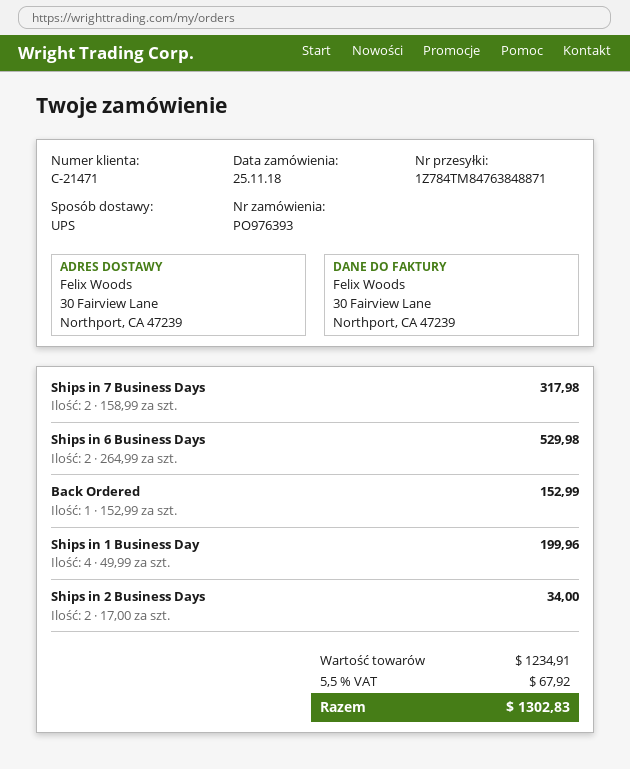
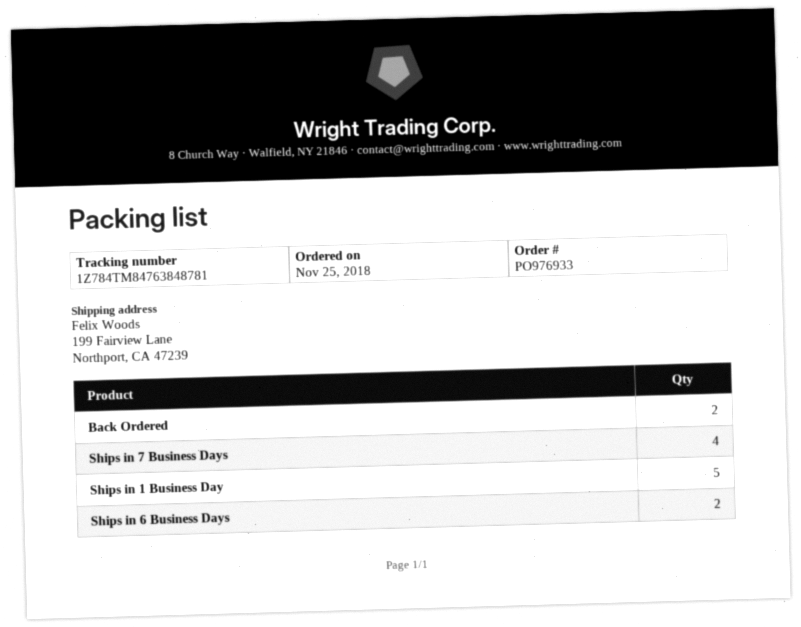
order number: PO976393 -> PO976933
tracking number: 1Z784TM84763848871 -> 1Z784TM84763848781
ship to: 30 Fairview Lane, Northport, CA 47239 -> 199 Fairview Lane, Northport, CA 47239
Ships in 7 Business Days: 2 -> 4
Back Ordered: 1 -> 2
Ships in 1 Business Day: 4 -> 5
Ships in 2 Business Days: 2 -> none

